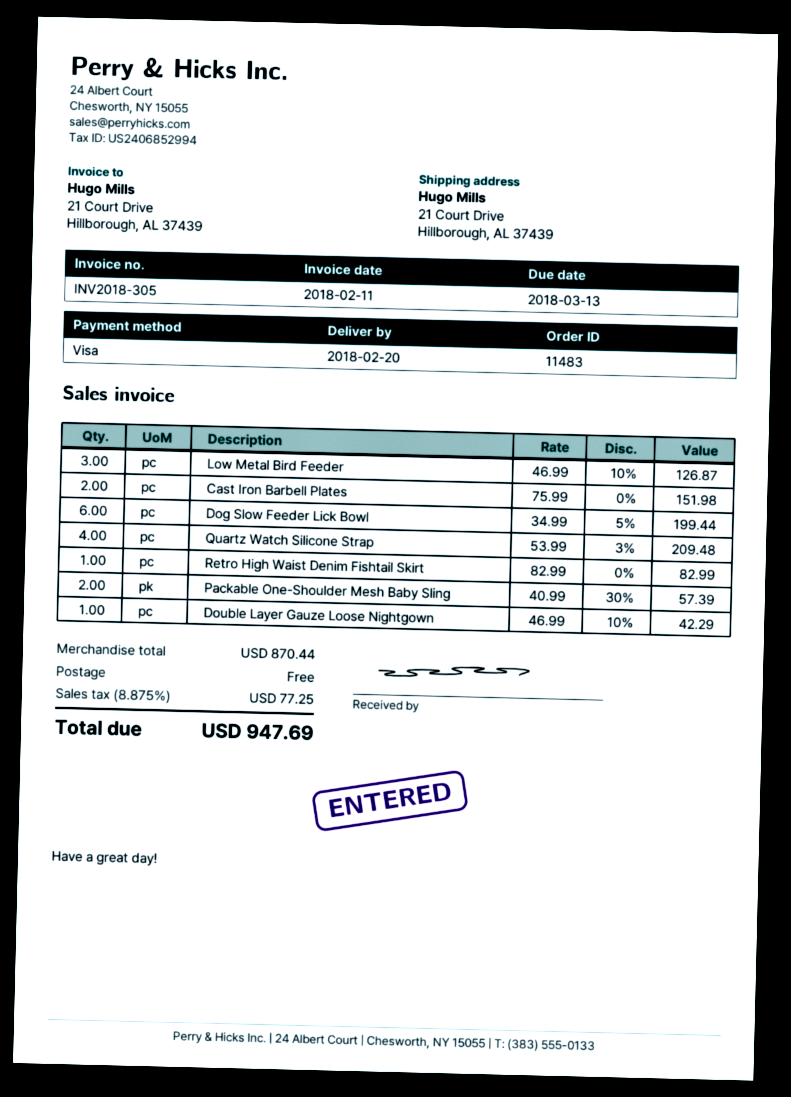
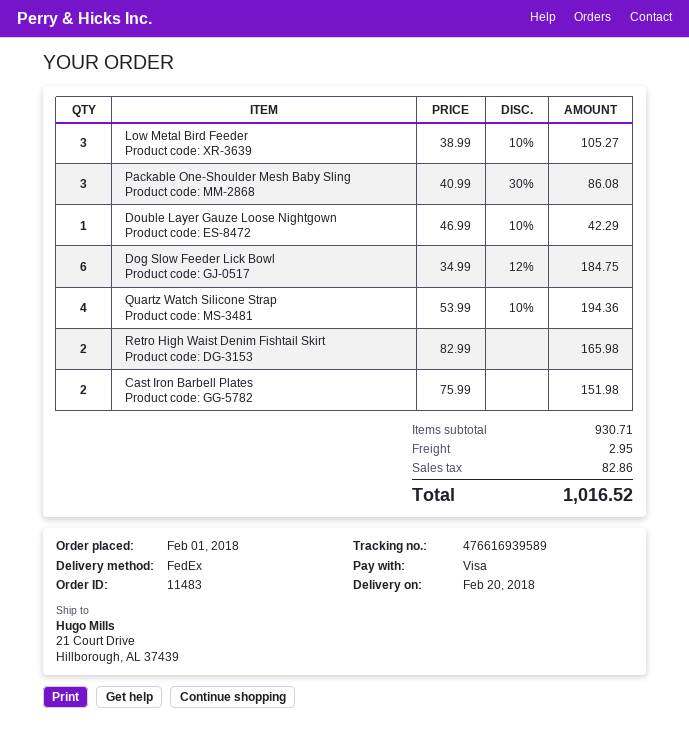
Low Metal Bird Feeder: 3 x 46.99 - 10% = 126.87 -> 3 x 38.99 - 10% = 105.27
Dog Slow Feeder Lick Bowl: 6 x 34.99 - 5% = 199.44 -> 6 x 34.99 - 12% = 184.75
Quartz Watch Silicone Strap: 4 x 53.99 - 3% = 209.48 -> 4 x 53.99 - 10% = 194.36
Retro High Waist Denim Fishtail Skirt: 1 x 82.99 = 82.99 -> 2 x 82.99 = 165.98
Packable One-Shoulder Mesh Baby Sling: 2 x 40.99 - 30% = 57.39 -> 3 x 40.99 - 30% = 86.08
subtotal: 870.44 -> 930.71
shipping: 0.00 -> 2.95
tax: 77.25 -> 82.86
total: 947.69 -> 1016.52

